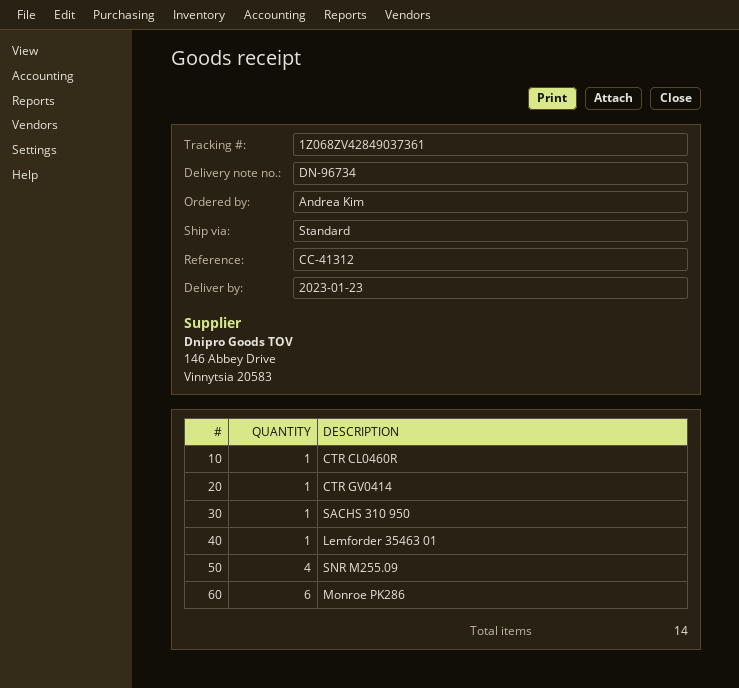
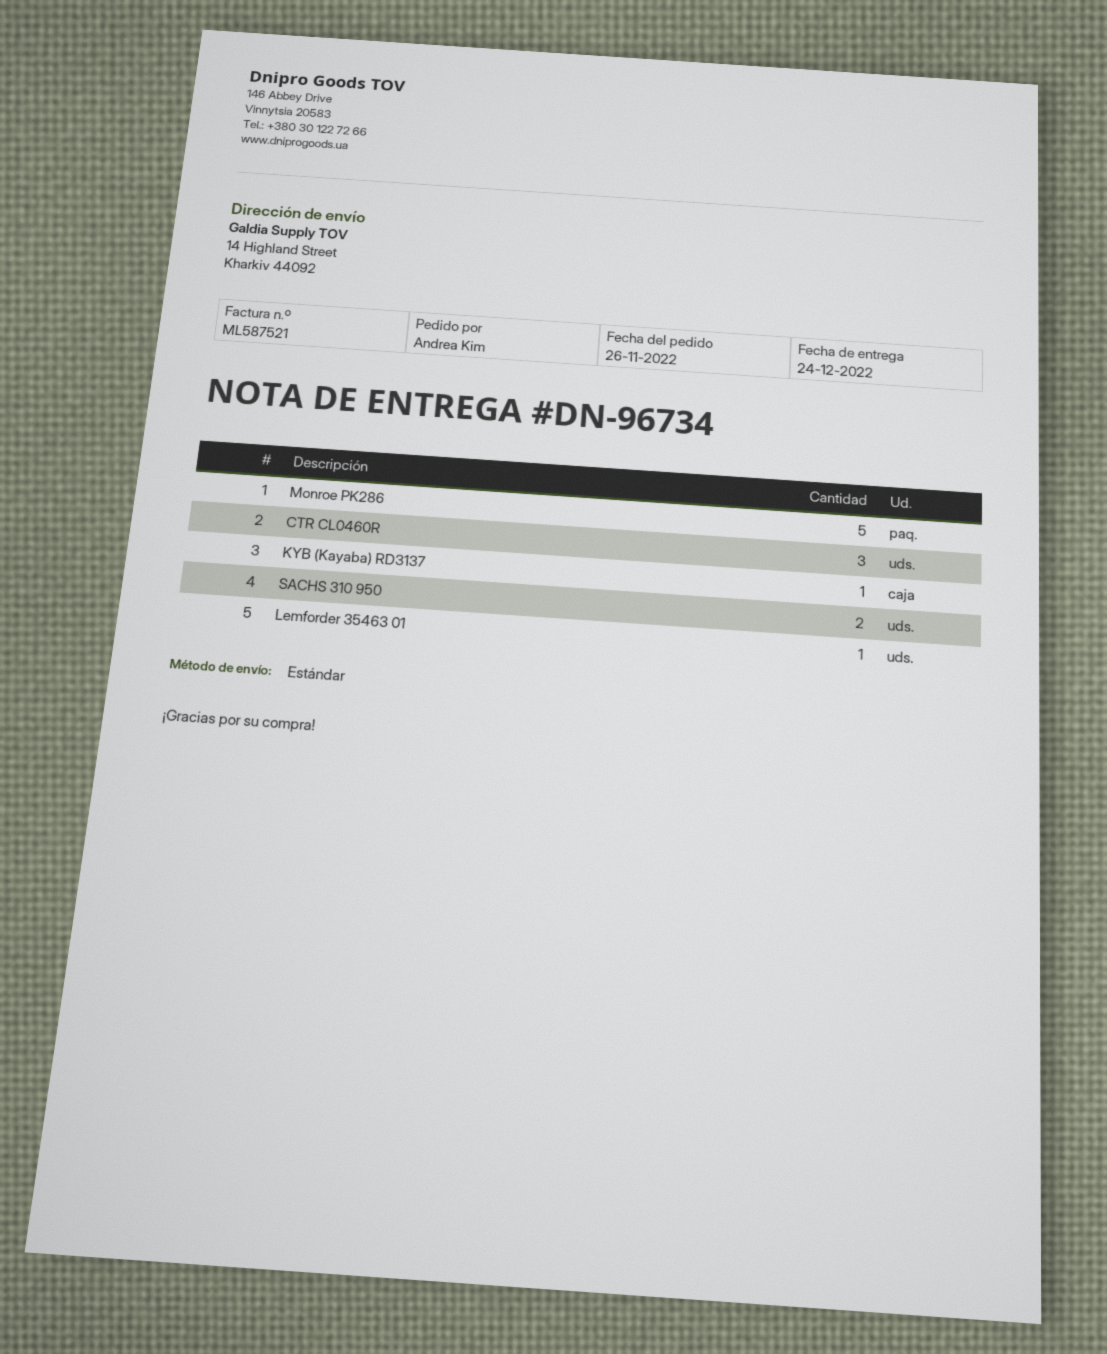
delivery date: 2023-01-23 -> 2022-12-24
CTR CL0460R: 1 -> 3
CTR GV0414: 1 -> none
SACHS 310 950: 1 -> 2
SNR M255.09: 4 -> none
Monroe PK286: 6 -> 5
KYB (Kayaba) RD3137: none -> 1

